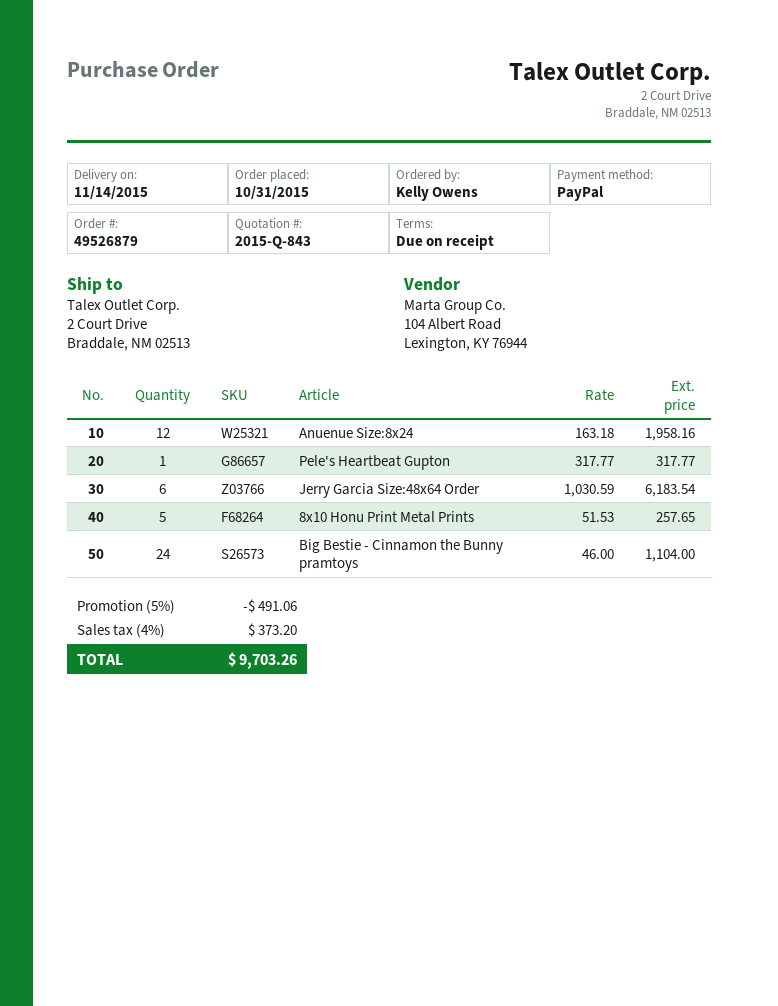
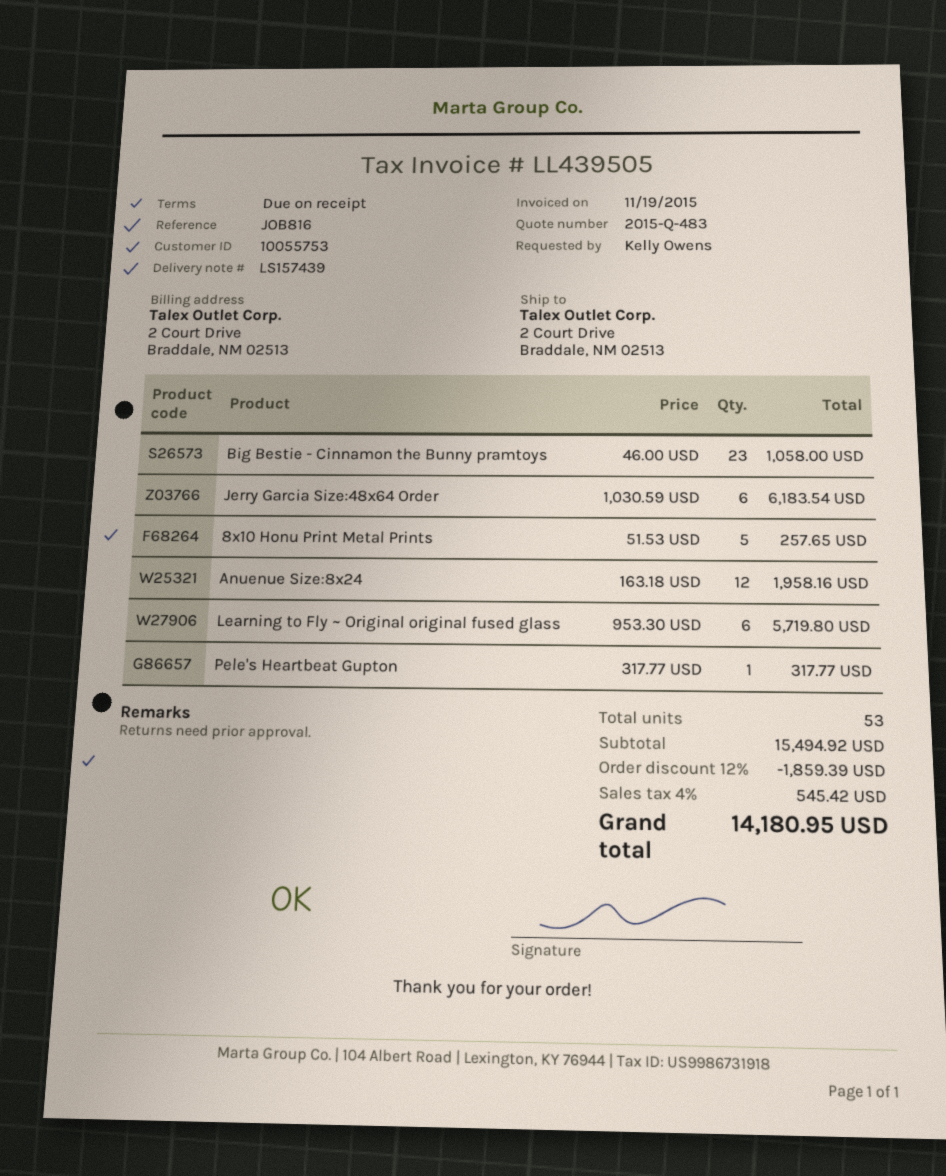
quote number: 2015-Q-843 -> 2015-Q-483
Big Bestie - Cinnamon the Bunny pramtoys: 24 x 46.00 = 1104.00 -> 23 x 46.00 = 1058.00
Learning to Fly ~ Original original fused glass: none -> 6 x 953.30 = 5719.80
discount: 5% = 491.06 -> 12% = 1859.39
tax: 4% = 373.20 -> 4% = 545.42
total: 9703.26 -> 14180.95

